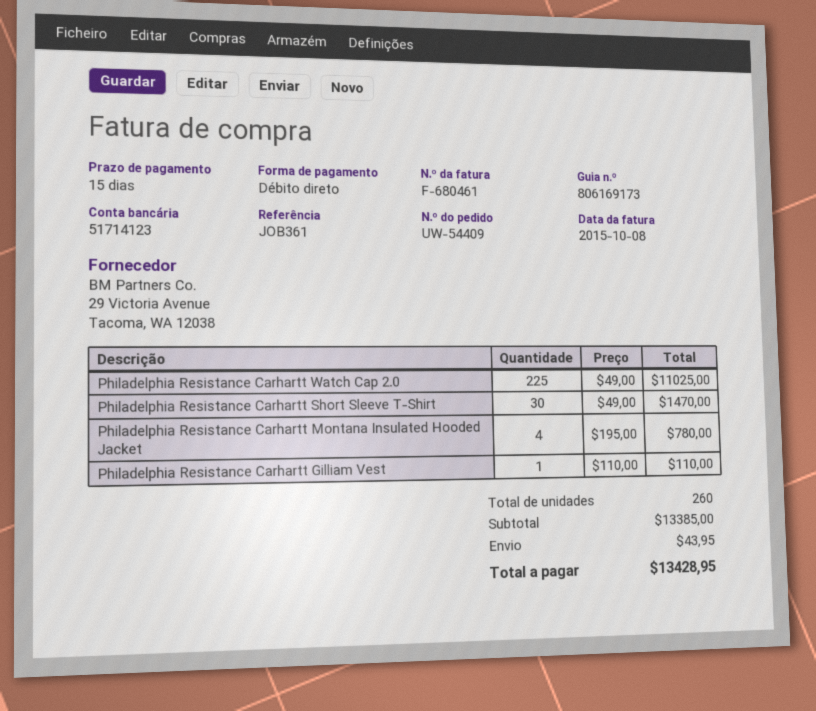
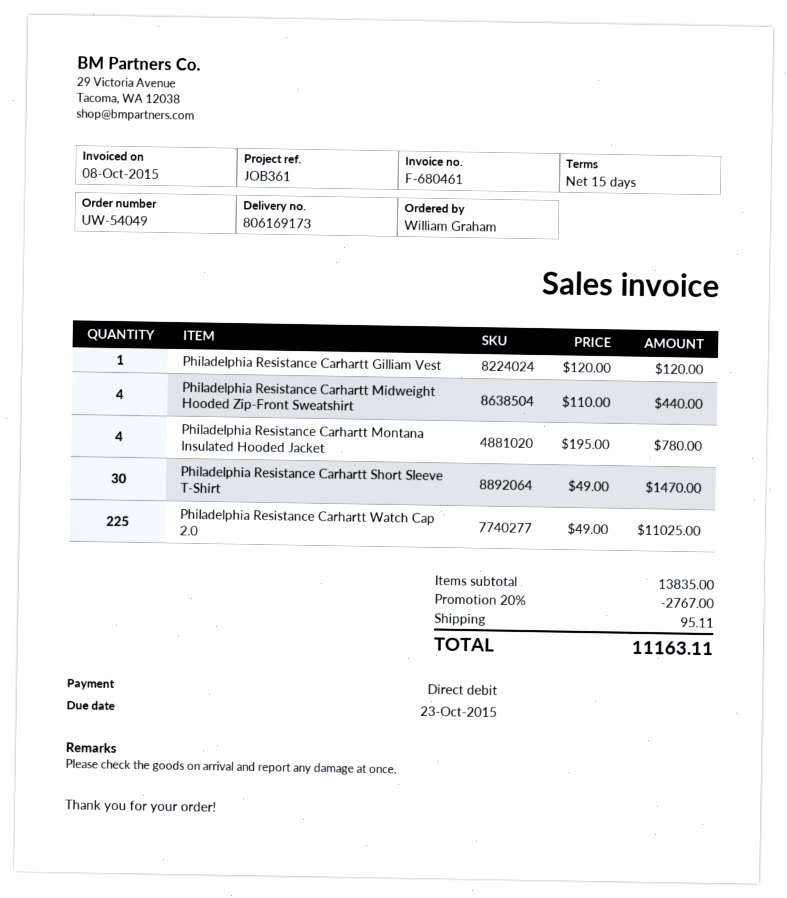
order number: UW-54409 -> UW-54049
Philadelphia Resistance Carhartt Gilliam Vest: 1 x 110.00 = 110.00 -> 1 x 120.00 = 120.00
Philadelphia Resistance Carhartt Midweight Hooded Zip-Front Sweatshirt: none -> 4 x 110.00 = 440.00
subtotal: 13385.00 -> 13835.00
discount: none -> 20% = 2767.00
shipping: 43.95 -> 95.11
total: 13428.95 -> 11163.11

